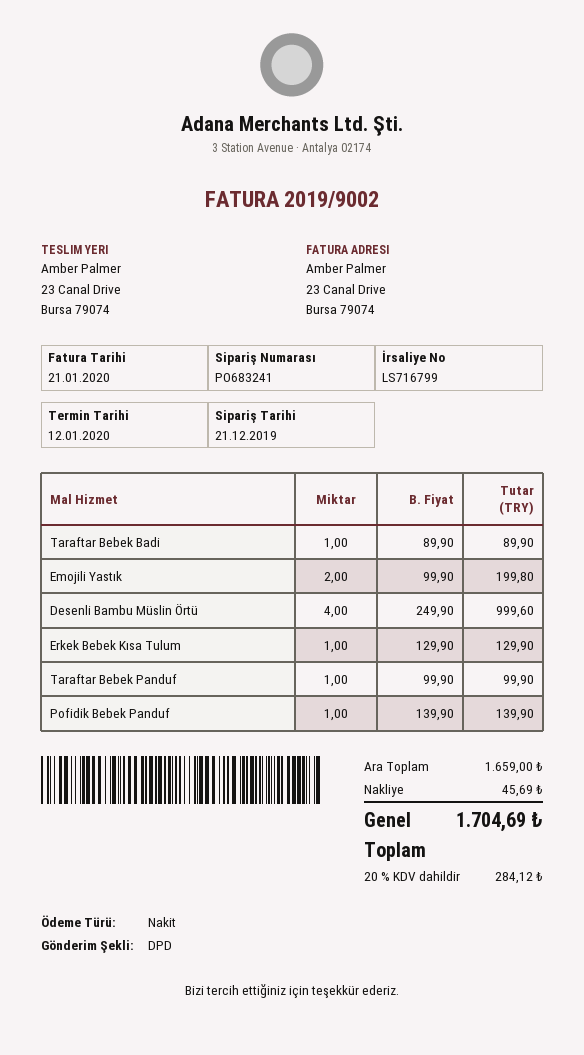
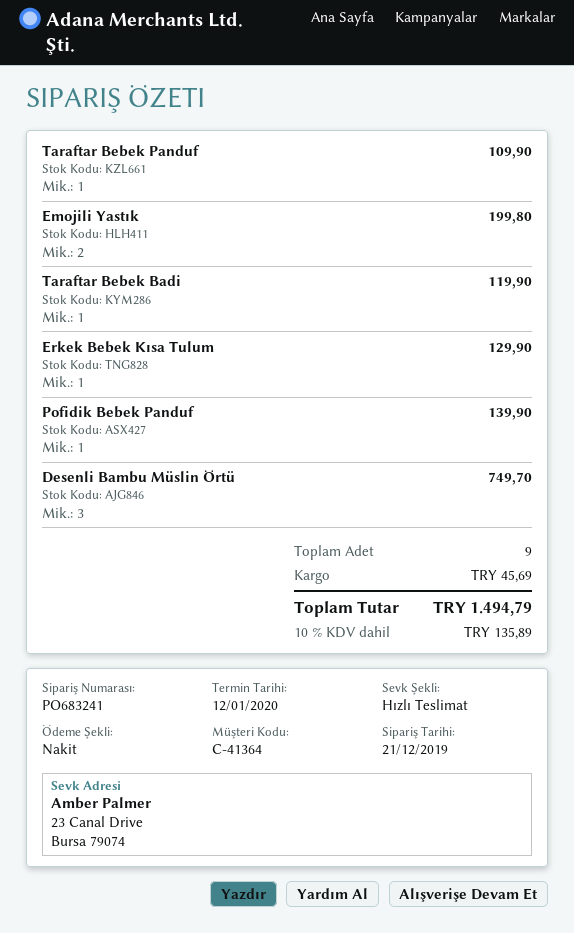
shipping method: DPD -> express
Taraftar Bebek Badi: 1 for 89.90 -> 1 for 119.90
Desenli Bambu Müslin Örtü: 4 for 999.60 -> 3 for 749.70
Taraftar Bebek Panduf: 1 for 99.90 -> 1 for 109.90
tax: 20% = 284.12 -> 10% = 135.89
total: 1704.69 -> 1494.79

